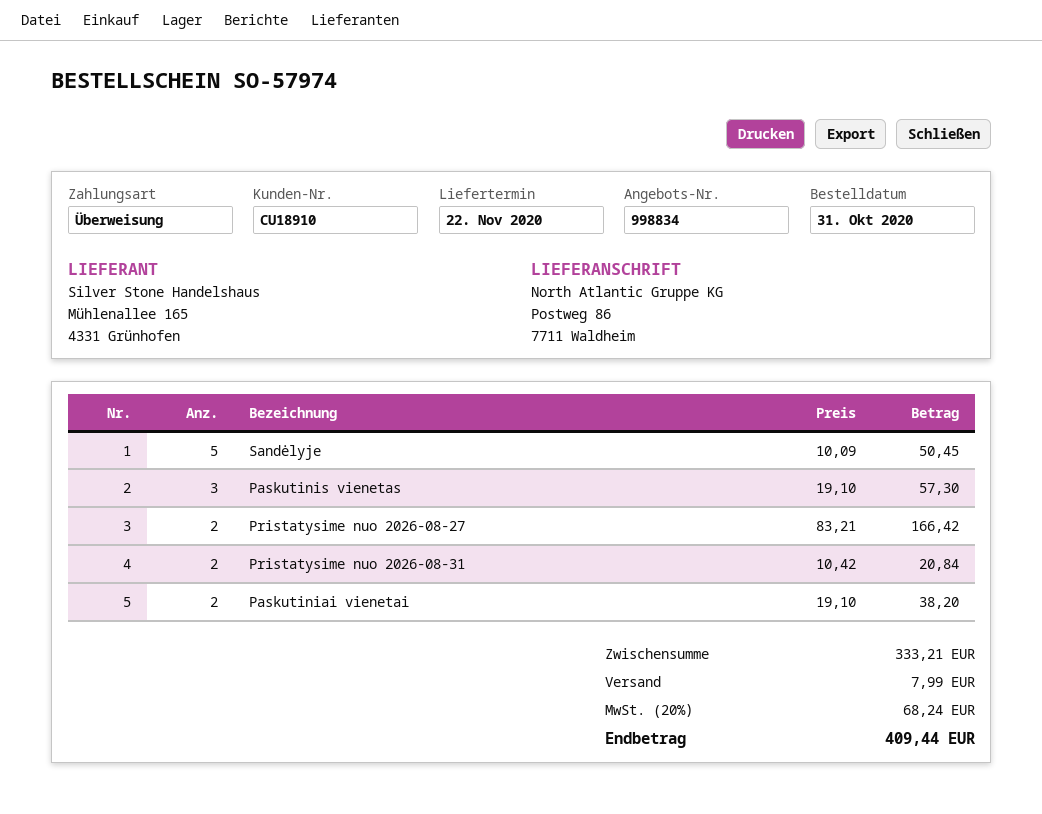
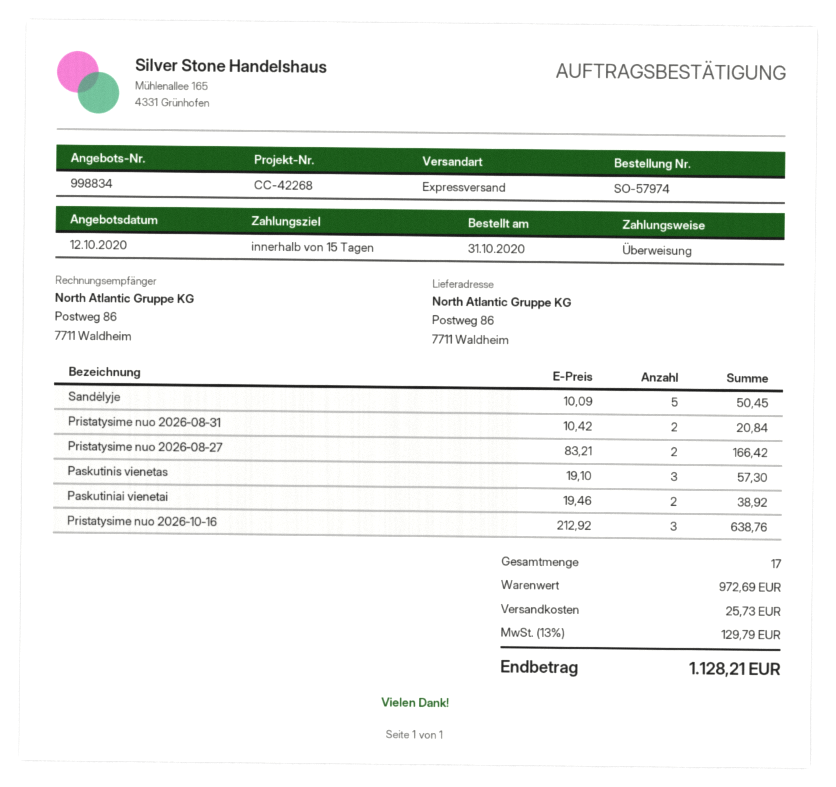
Paskutiniai vienetai: 2 x 19.10 = 38.20 -> 2 x 19.46 = 38.92
Pristatysime nuo 2026‑10‑16: none -> 3 x 212.92 = 638.76
subtotal: 333.21 -> 972.69
shipping: 7.99 -> 25.73
tax: 20% = 68.24 -> 13% = 129.79
total: 409.44 -> 1128.21

